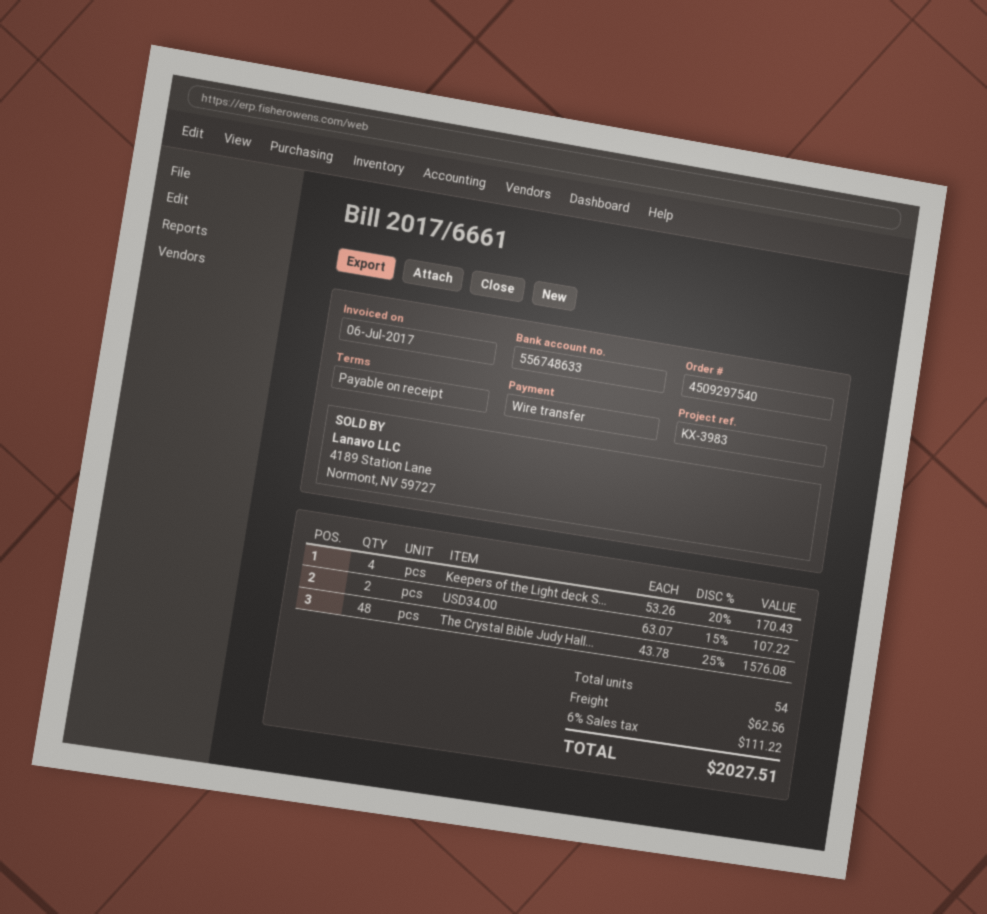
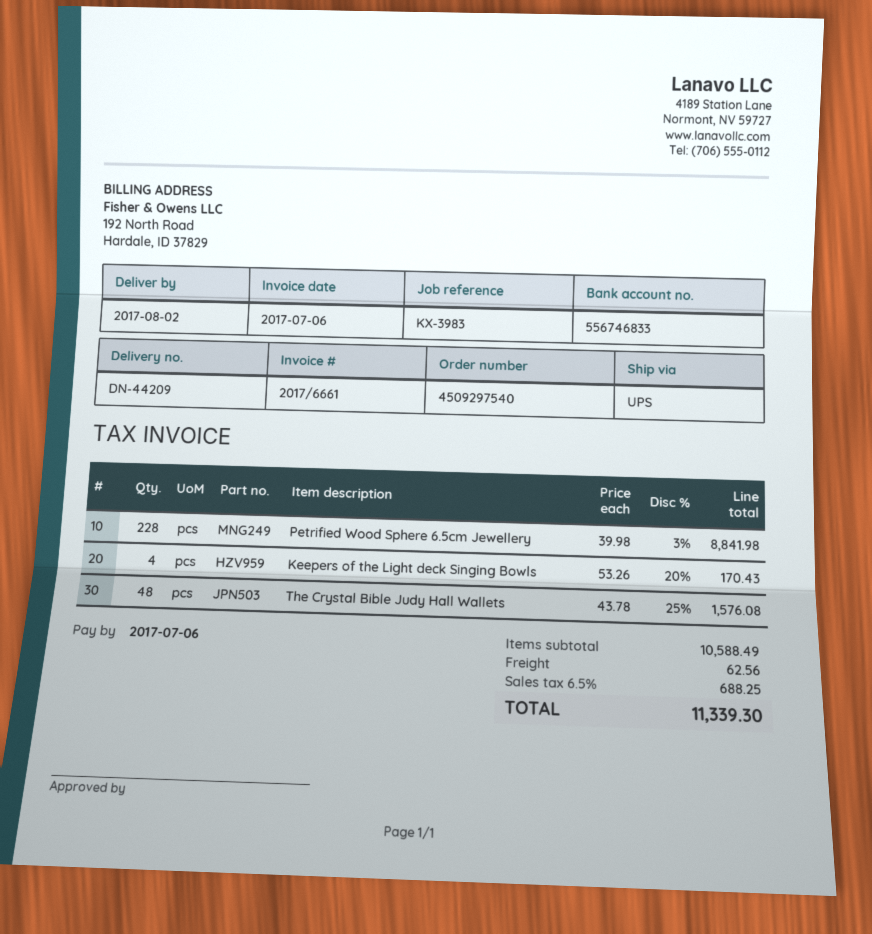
bank account: 556748633 -> 556746833
USD34.00: 2 x 63.07 - 15% = 107.22 -> none
Petrified Wood Sphere 6.5cm Jewellery: none -> 228 x 39.98 - 3% = 8841.98
tax: 6% = 111.22 -> 6.5% = 688.25
total: 2027.51 -> 11339.30

